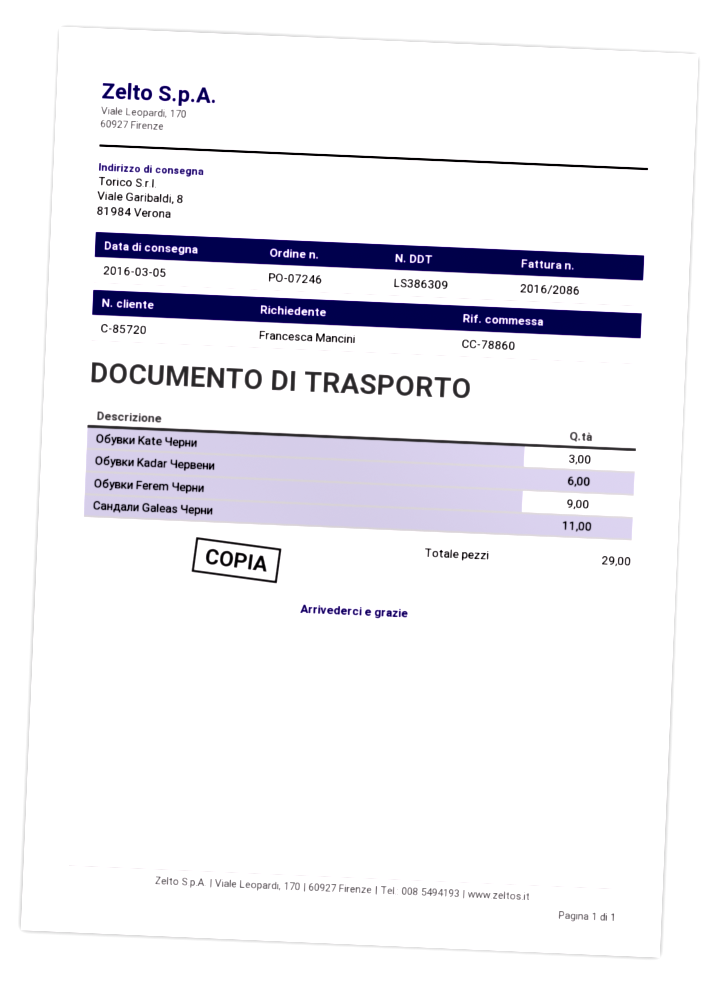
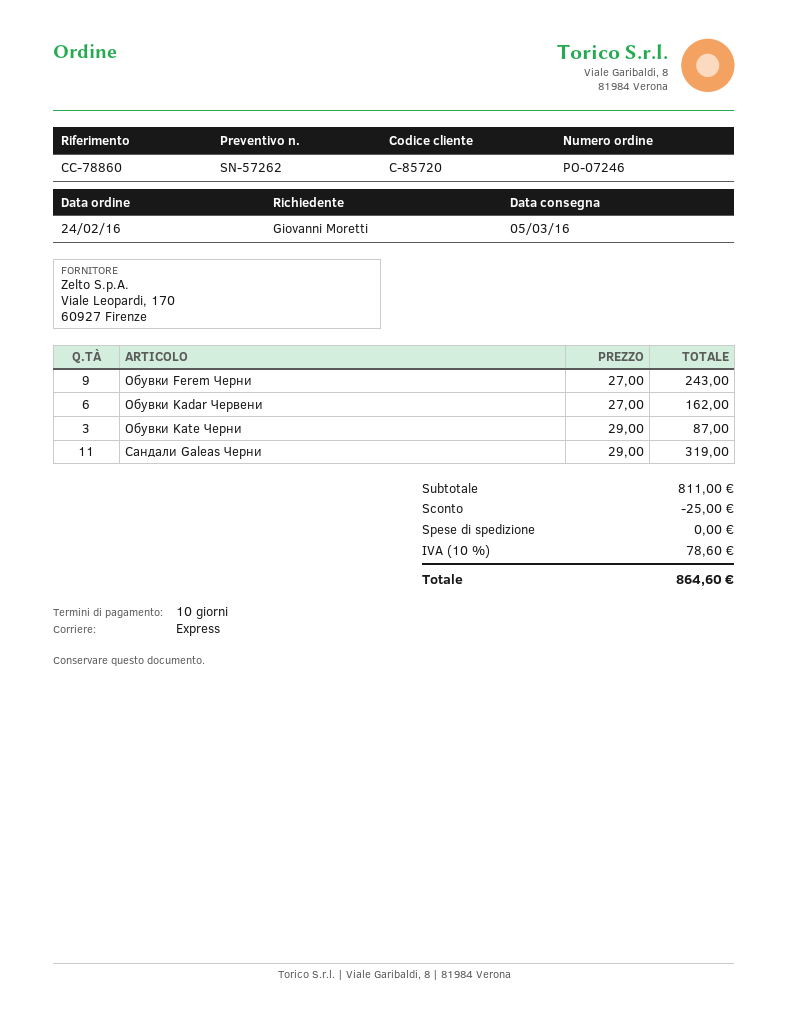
ordered by: Francesca Mancini -> Giovanni Moretti

